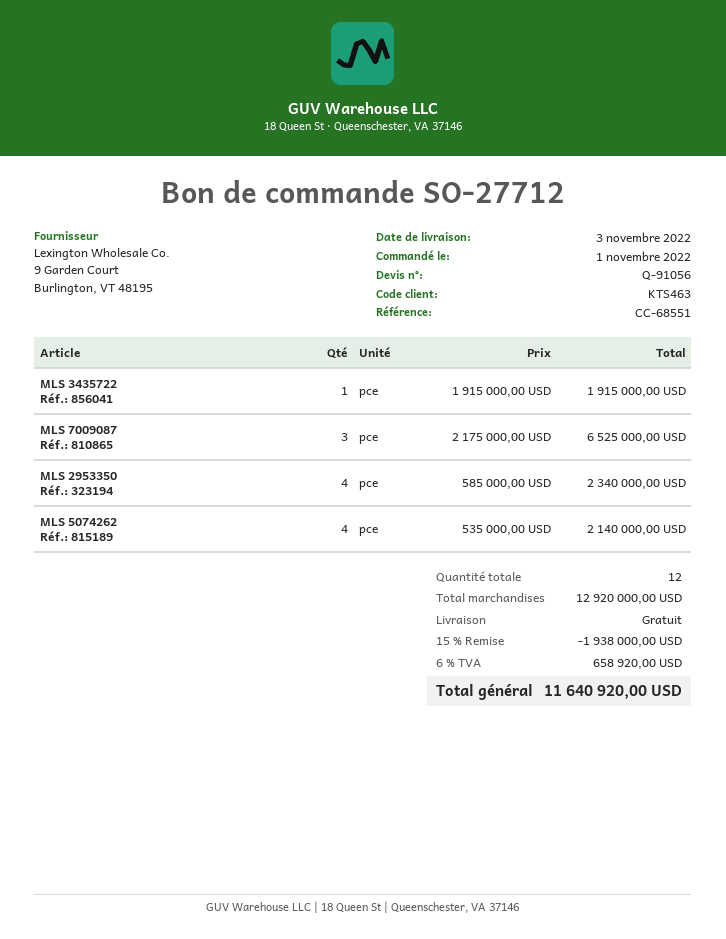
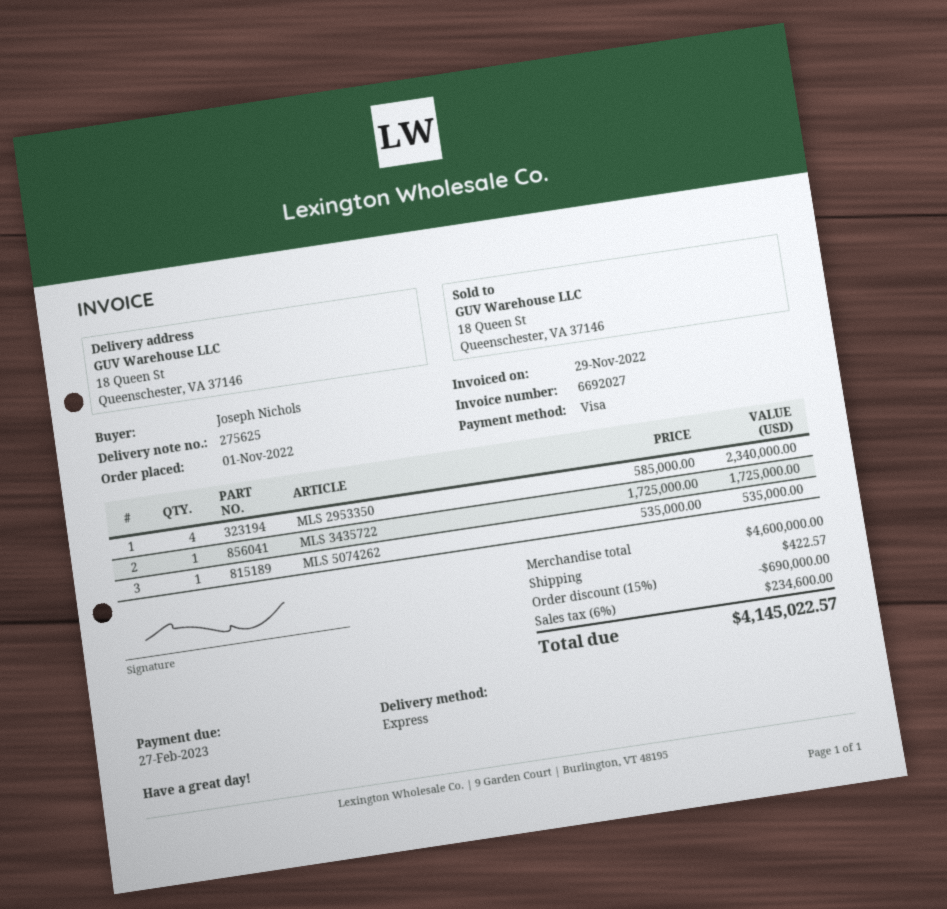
MLS 3435722: 1 x 1915000.00 = 1915000.00 -> 1 x 1725000.00 = 1725000.00
MLS 7009087: 3 x 2175000.00 = 6525000.00 -> none
MLS 5074262: 4 x 535000.00 = 2140000.00 -> 1 x 535000.00 = 535000.00
subtotal: 12920000.00 -> 4600000.00
discount: 15% = 1938000.00 -> 15% = 690000.00
shipping: 0.00 -> 422.57
tax: 6% = 658920.00 -> 6% = 234600.00
total: 11640920.00 -> 4145022.57

